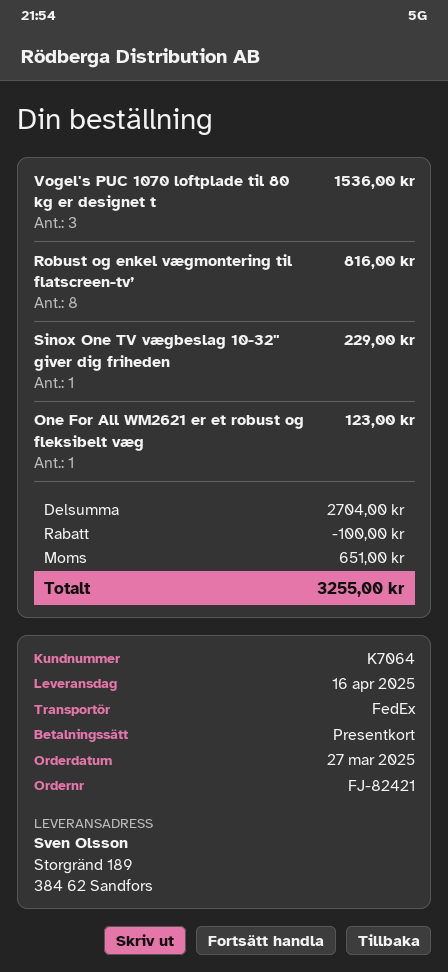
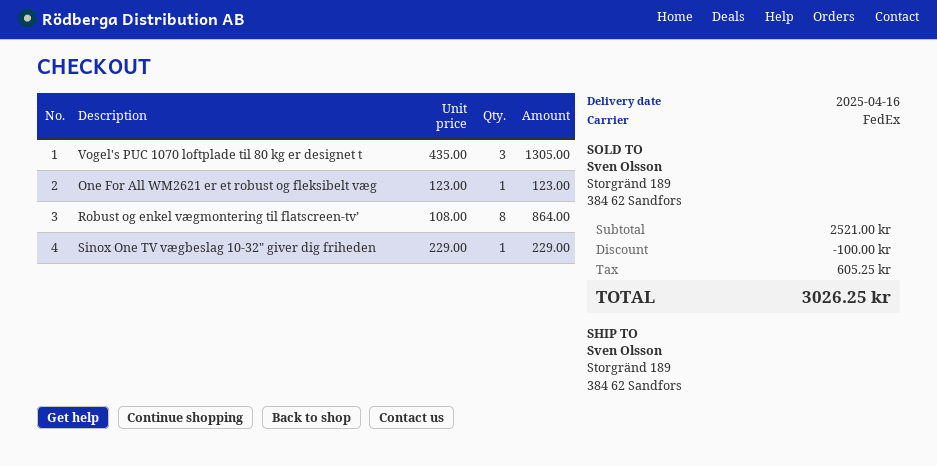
Vogel's PUC 1070 loftplade til 80 kg er designet t: 3 for 1536.00 -> 3 for 1305.00
Robust og enkel vægmontering til flatscreen-tv’: 8 for 816.00 -> 8 for 864.00
subtotal: 2704.00 -> 2521.00
tax: 651.00 -> 605.25
total: 3255.00 -> 3026.25

